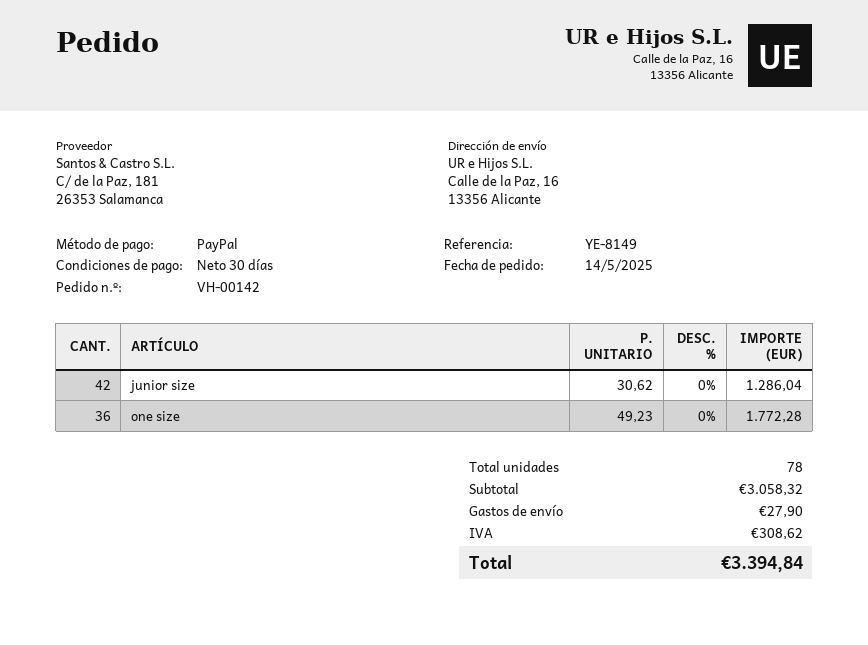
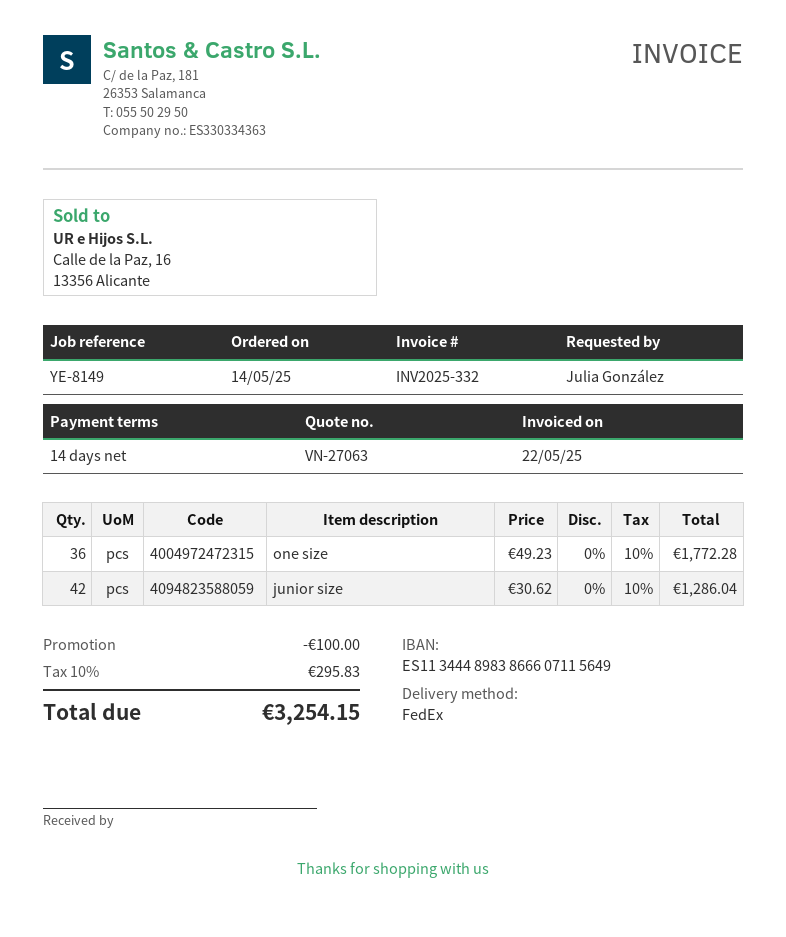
payment terms: 30 days -> 14 days
discount: none -> 100.00
shipping: 27.90 -> none
tax: 308.62 -> 295.83
total: 3394.84 -> 3254.15

